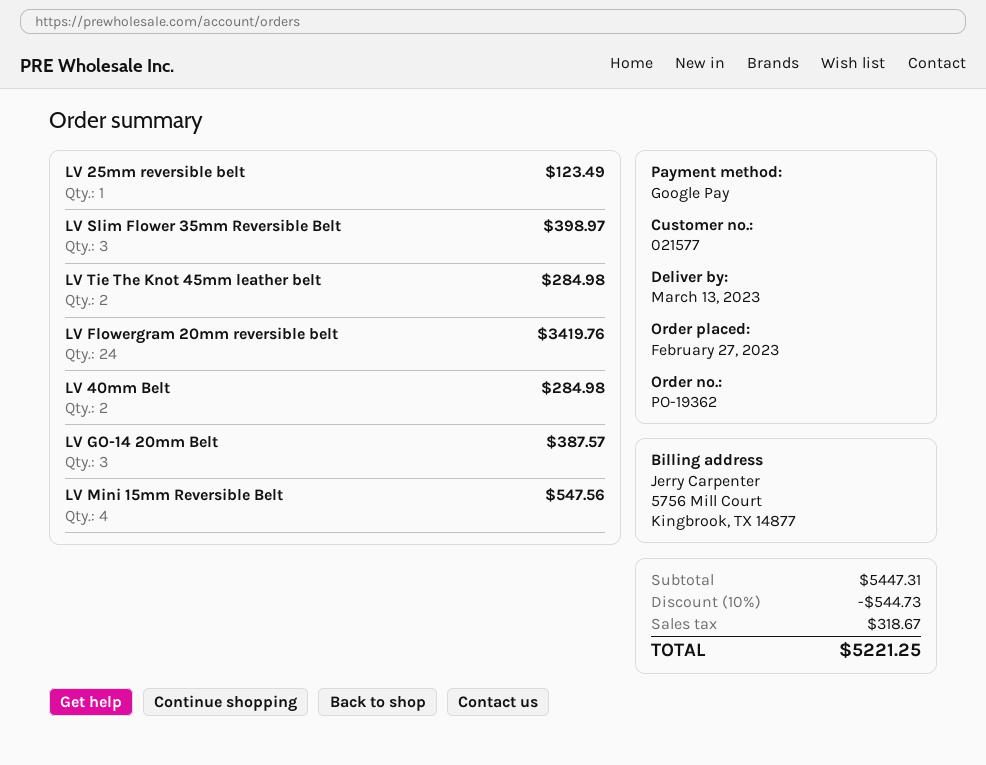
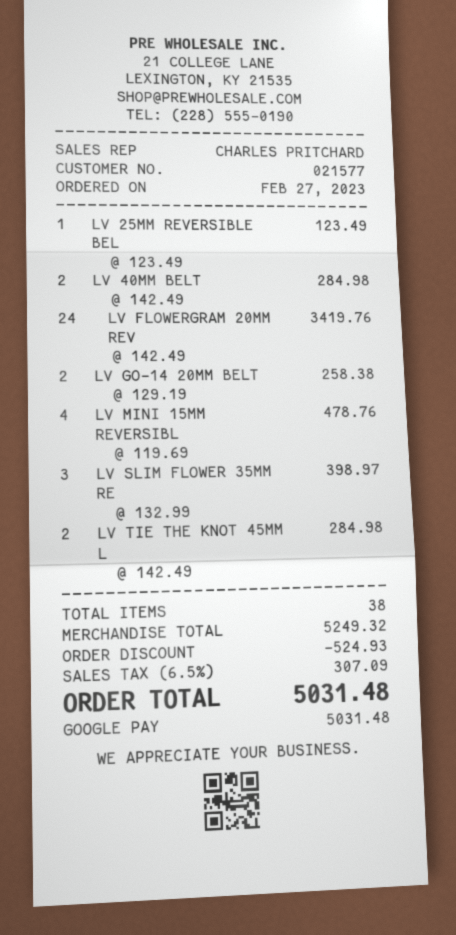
LV GO-14 20mm Belt: 3 for 387.57 -> 2 for 258.38
LV Mini 15mm Reversible Belt: 4 for 547.56 -> 4 for 478.76
subtotal: 5447.31 -> 5249.32
discount: 544.73 -> 524.93
tax: 318.67 -> 307.09
total: 5221.25 -> 5031.48

